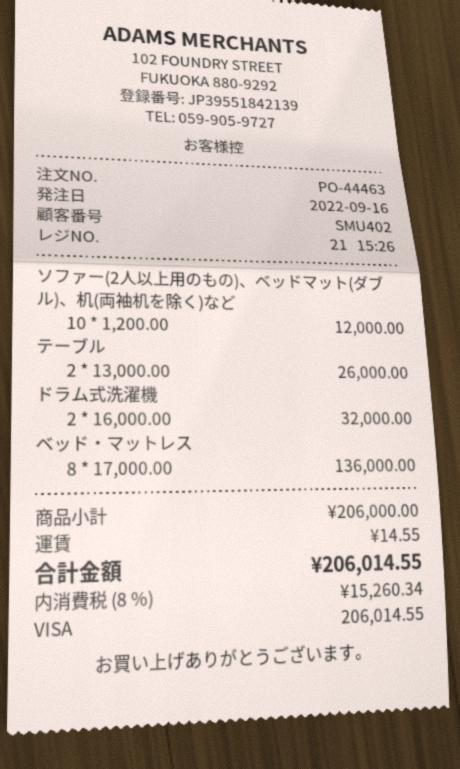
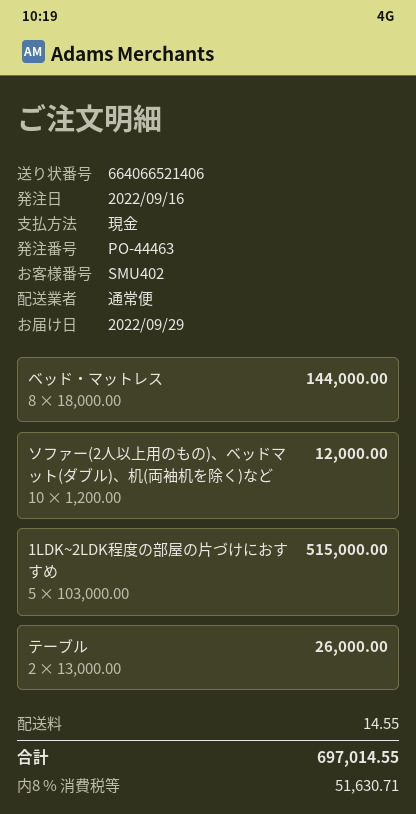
payment method: Visa -> cash
ドラム式洗濯機: 2 x 16000.00 = 32000.00 -> none
ベッド・マットレス: 8 x 17000.00 = 136000.00 -> 8 x 18000.00 = 144000.00
1LDK~2LDK程度の部屋の片づけにおすすめ: none -> 5 x 103000.00 = 515000.00
tax: 8% = 15260.34 -> 8% = 51630.71
total: 206014.55 -> 697014.55

